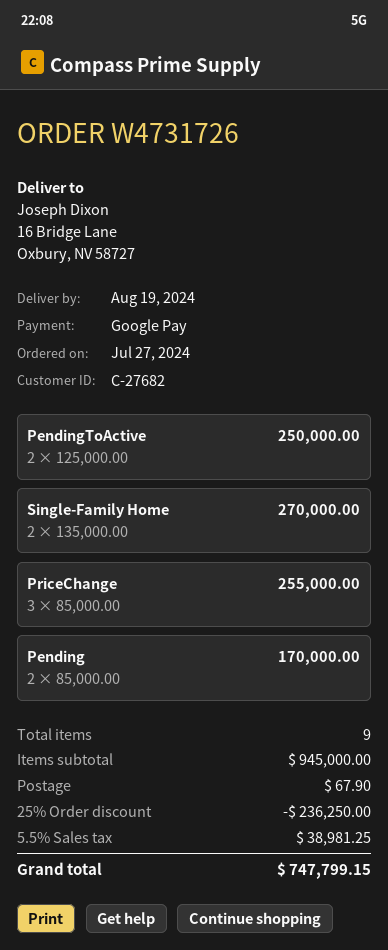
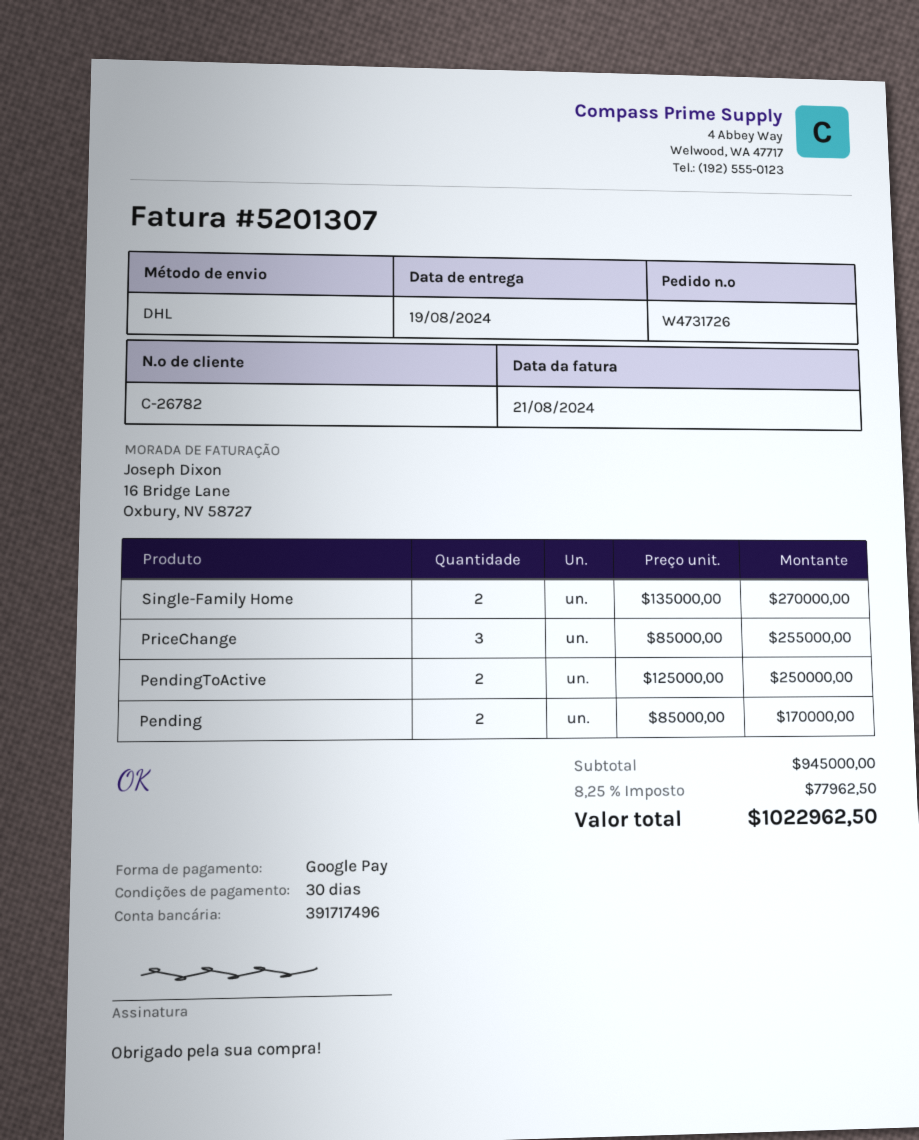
customer number: C-27682 -> C-26782
discount: 25% = 236250.00 -> none
shipping: 67.90 -> none
tax: 5.5% = 38981.25 -> 8.25% = 77962.50
total: 747799.15 -> 1022962.50

